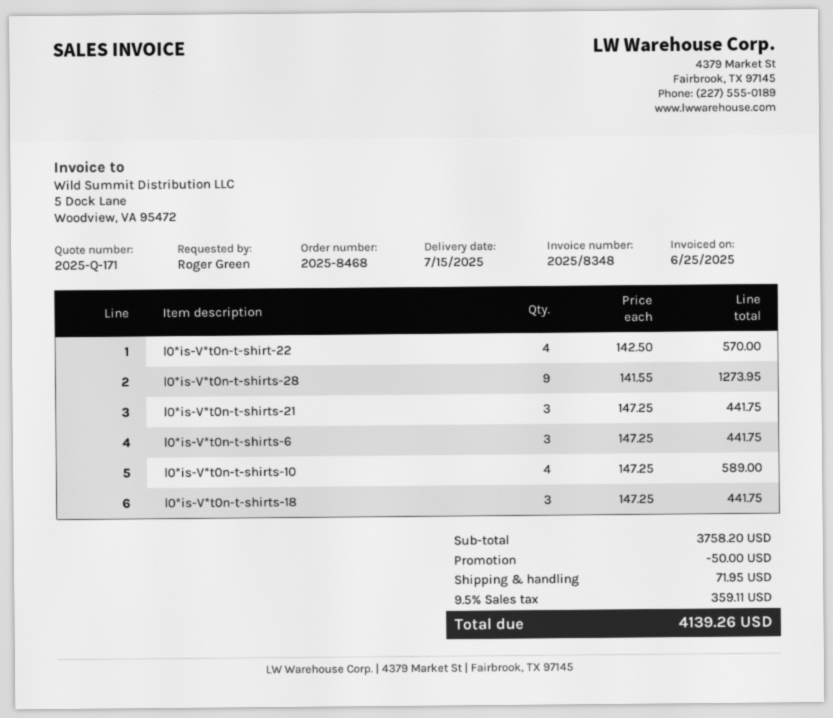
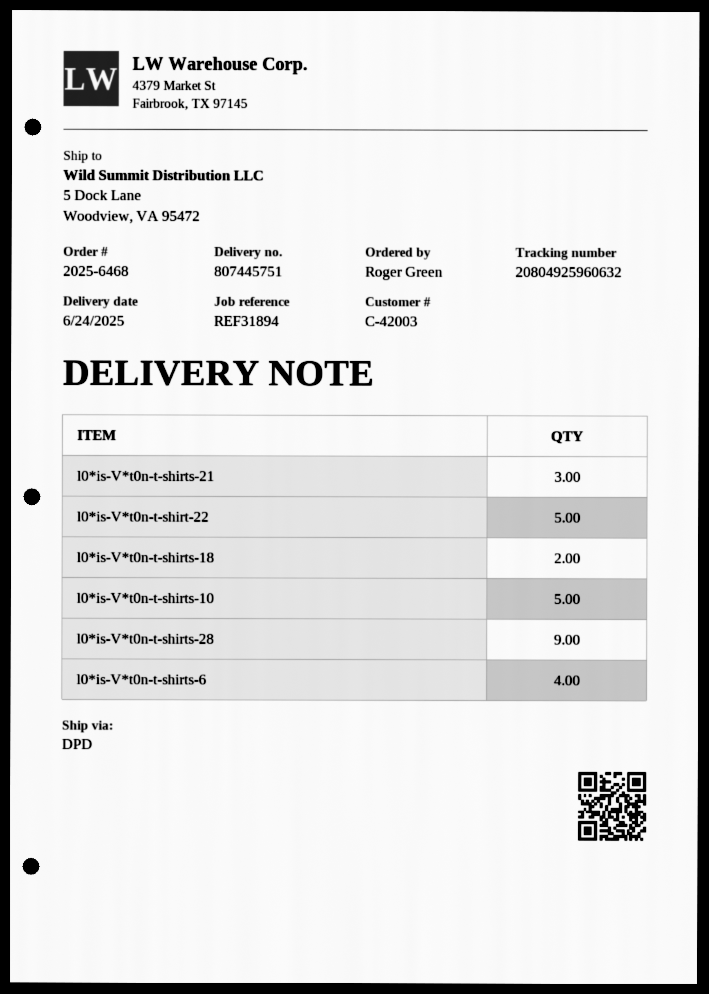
order number: 2025-8468 -> 2025-6468
delivery date: 2025-07-15 -> 2025-06-24
l0*is-V*t0n-t-shirt-22: 4 -> 5
l0*is-V*t0n-t-shirts-6: 3 -> 4
l0*is-V*t0n-t-shirts-10: 4 -> 5
l0*is-V*t0n-t-shirts-18: 3 -> 2

